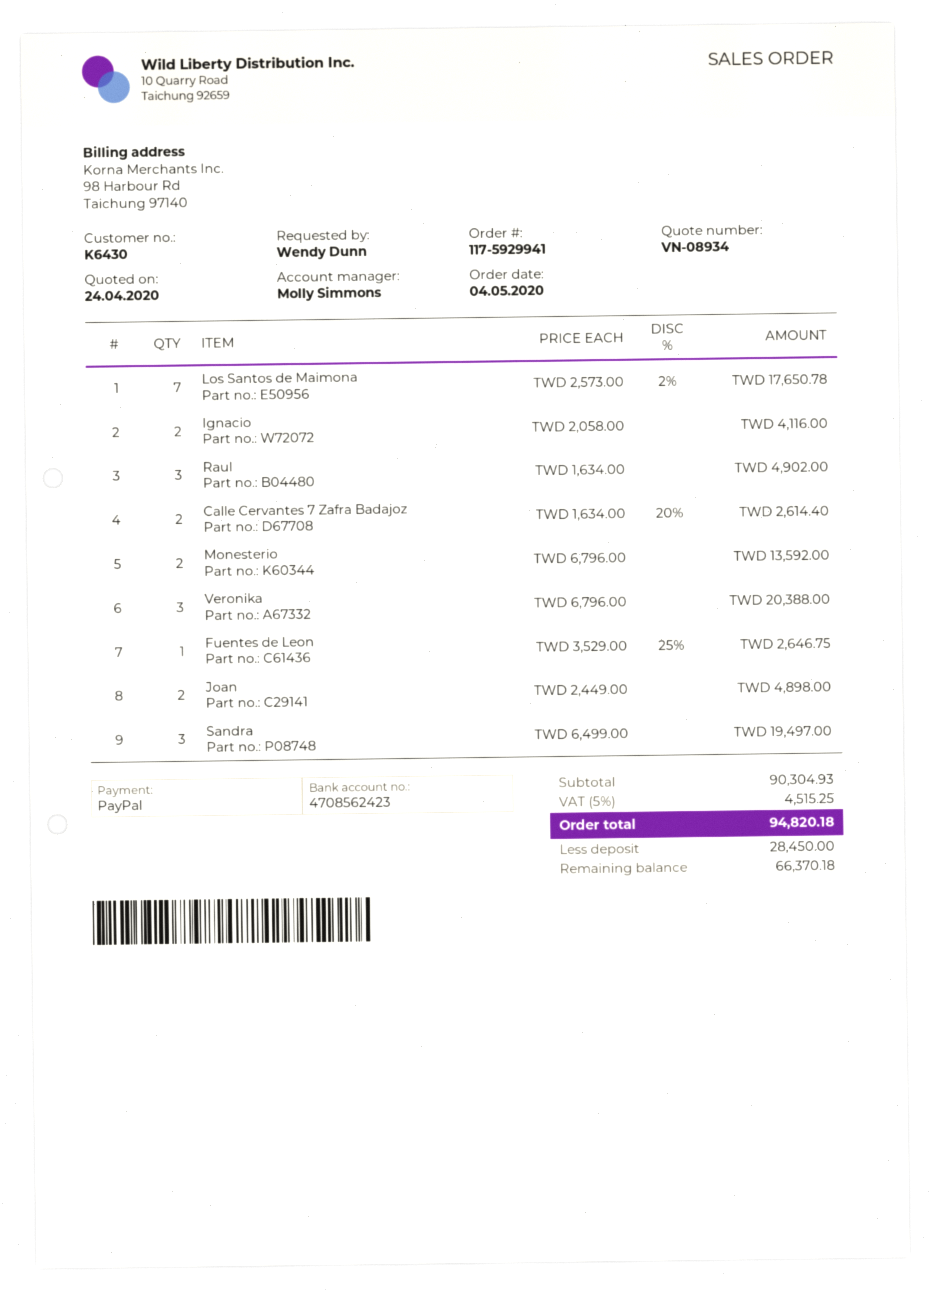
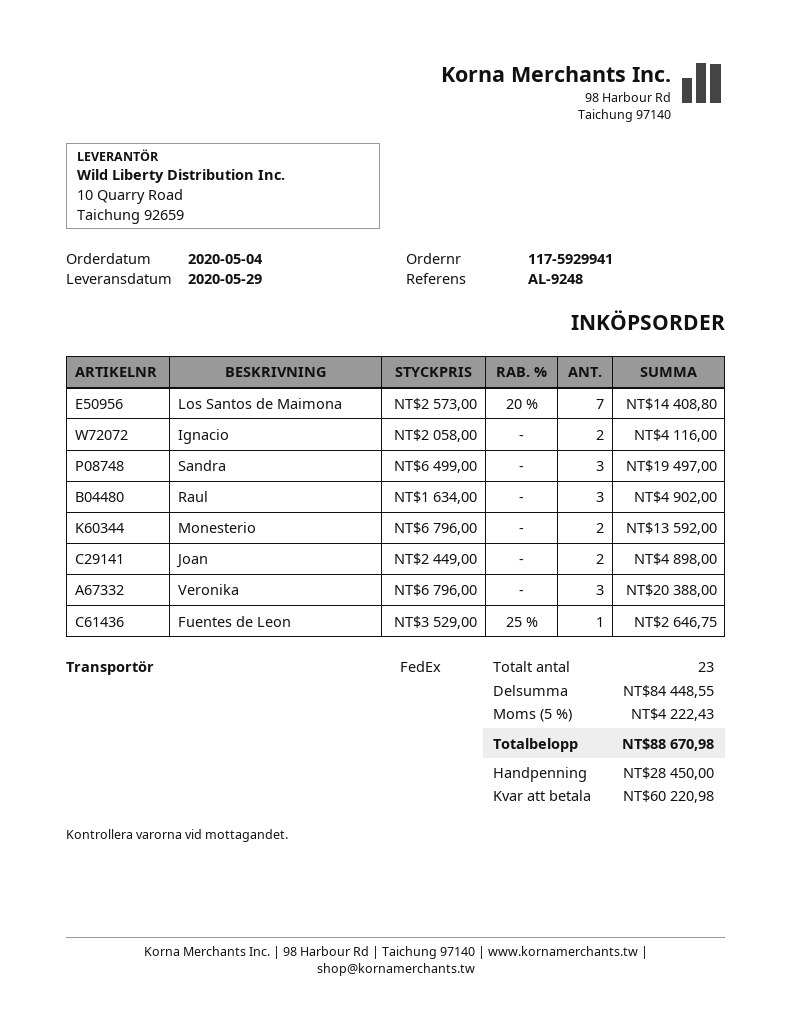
Los Santos de Maimona: 7 x 2573.00 - 2% = 17650.78 -> 7 x 2573.00 - 20% = 14408.80
Calle Cervantes 7 Zafra Badajoz: 2 x 1634.00 - 20% = 2614.40 -> none
subtotal: 90304.93 -> 84448.55
tax: 5% = 4515.25 -> 5% = 4222.43
total: 94820.18 -> 88670.98
balance: 66370.18 -> 60220.98

